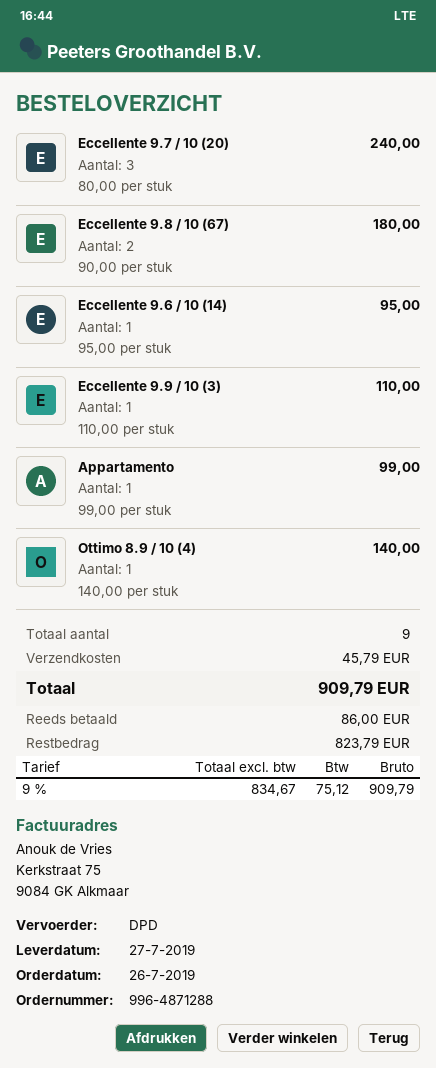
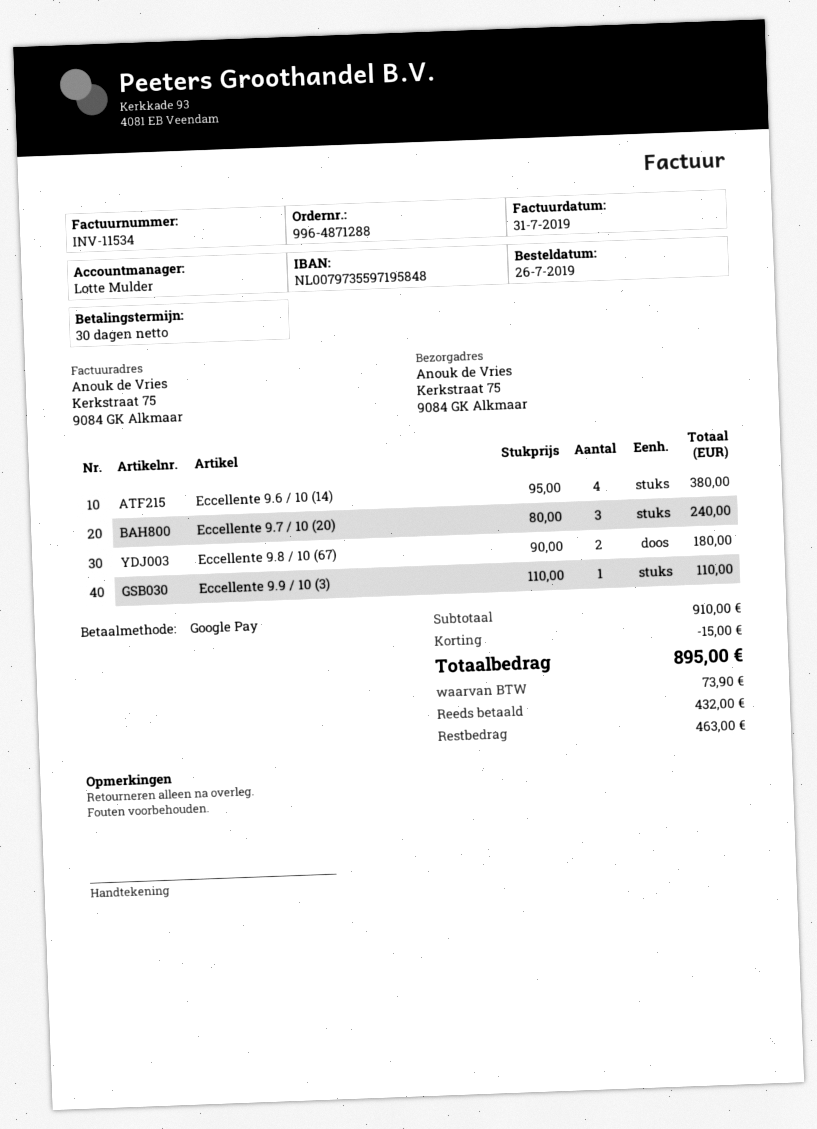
Eccellente 9.6 / 10 (14): 1 x 95.00 = 95.00 -> 4 x 95.00 = 380.00
Appartamento: 1 x 99.00 = 99.00 -> none
Ottimo 8.9 / 10 (4): 1 x 140.00 = 140.00 -> none
discount: none -> 15.00
shipping: 45.79 -> none
tax: 75.12 -> 73.90
total: 909.79 -> 895.00
deposit: 86.00 -> 432.00
balance: 823.79 -> 463.00

